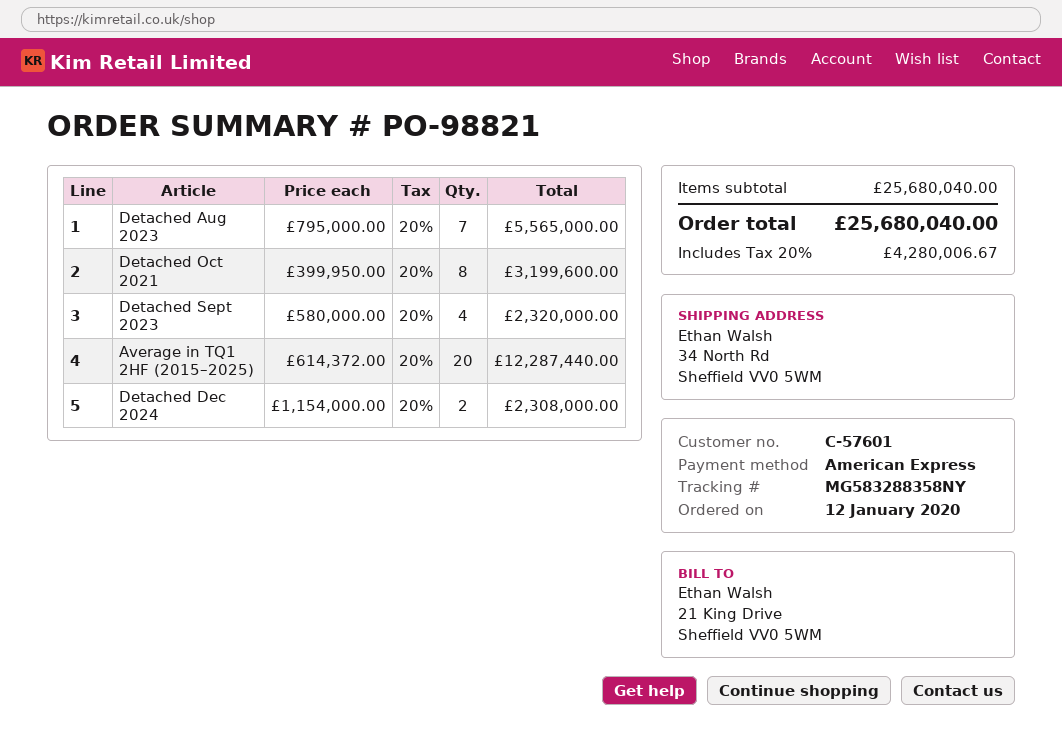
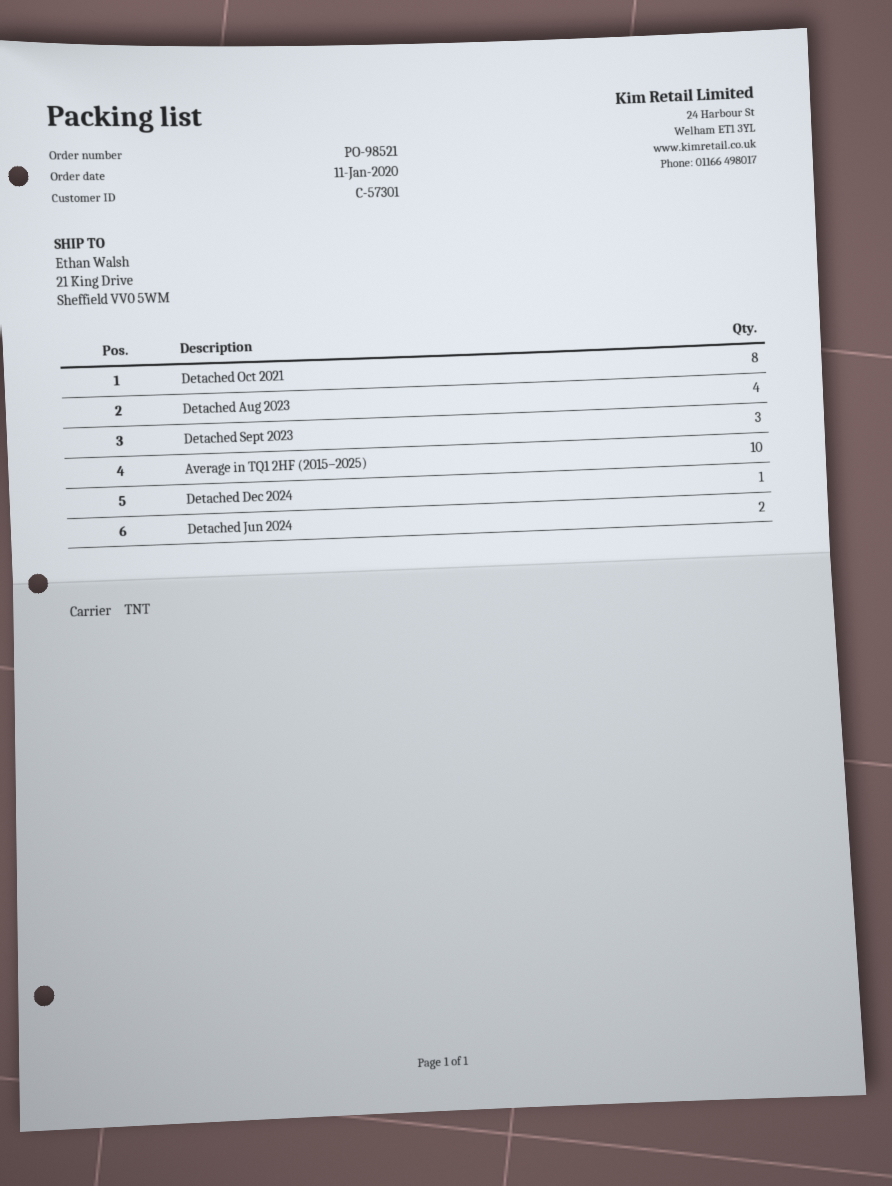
order number: PO-98821 -> PO-98521
order date: 2020-01-12 -> 2020-01-11
customer number: C-57601 -> C-57301
ship to: 34 North Rd, Sheffield VV0 5WM -> 21 King Drive, Sheffield VV0 5WM
Detached Aug 2023: 7 -> 4
Detached Sept 2023: 4 -> 3
Average in TQ1 2HF (2015–2025): 20 -> 10
Detached Dec 2024: 2 -> 1
Detached Jun 2024: none -> 2

